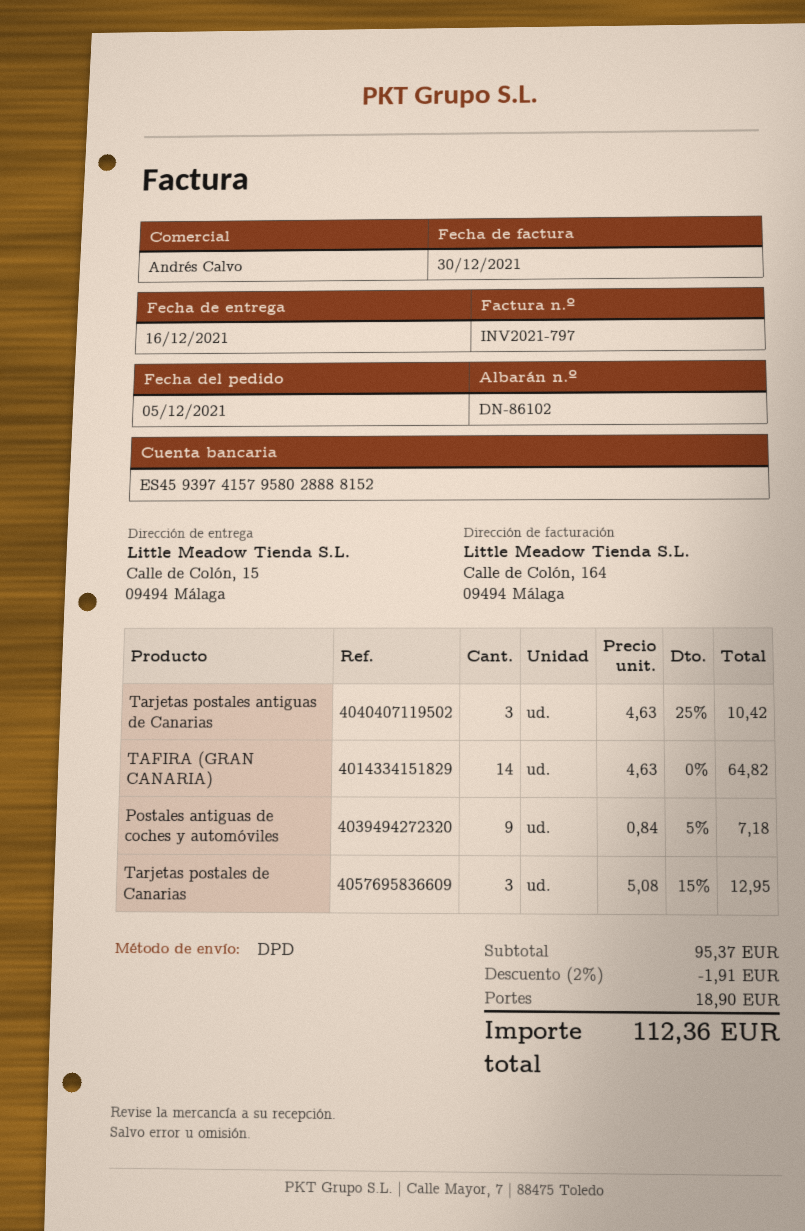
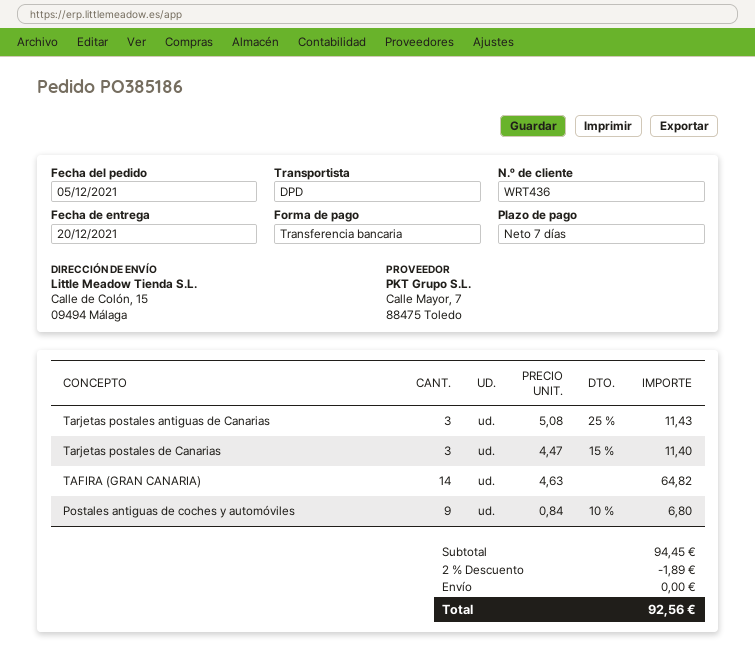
delivery date: 2021-12-16 -> 2021-12-20
Tarjetas postales antiguas de Canarias: 3 x 4.63 - 25% = 10.42 -> 3 x 5.08 - 25% = 11.43
Postales antiguas de coches y automóviles: 9 x 0.84 - 5% = 7.18 -> 9 x 0.84 - 10% = 6.80
Tarjetas postales de Canarias: 3 x 5.08 - 15% = 12.95 -> 3 x 4.47 - 15% = 11.40
subtotal: 95.37 -> 94.45
discount: 2% = 1.91 -> 2% = 1.89
shipping: 18.90 -> 0.00
total: 112.36 -> 92.56

